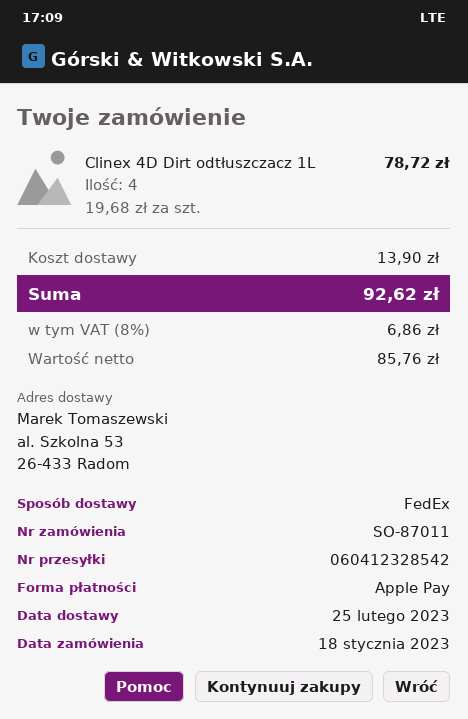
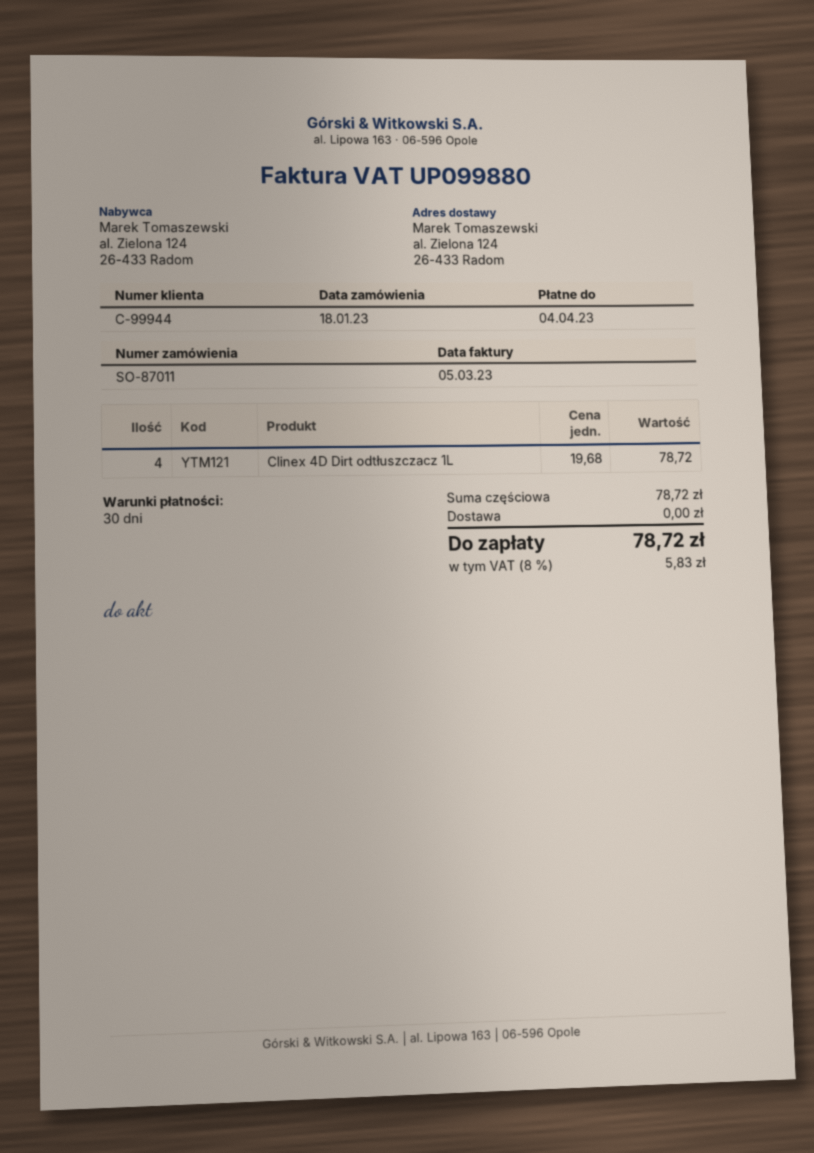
ship to: al. Szkolna 53, 26-433 Radom -> al. Zielona 124, 26-433 Radom
shipping: 13.90 -> 0.00
tax: 8% = 6.86 -> 8% = 5.83
total: 92.62 -> 78.72

